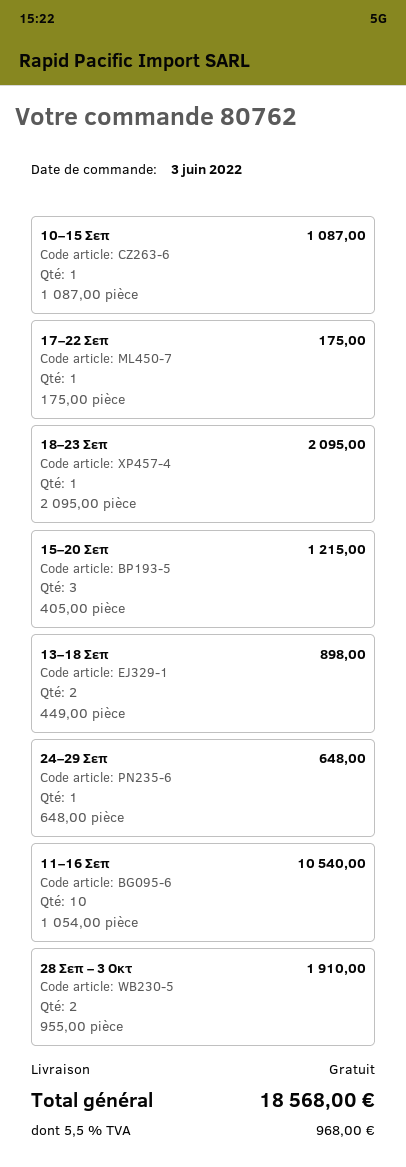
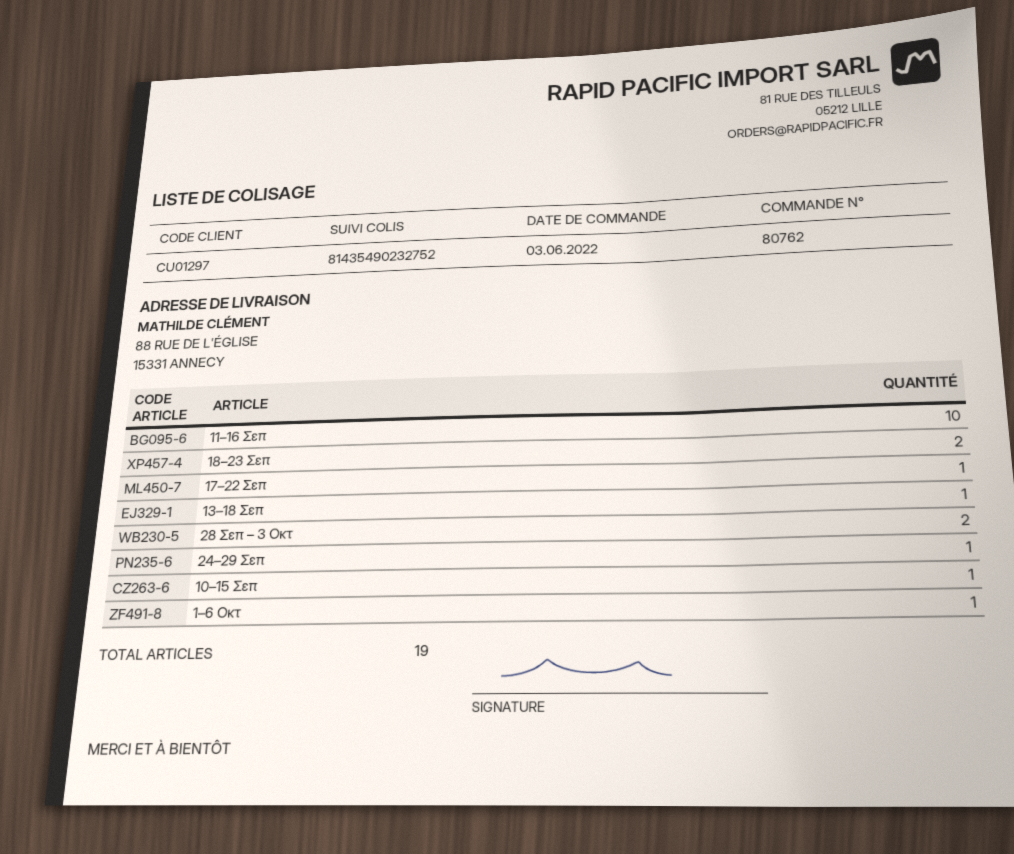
18–23 Σεπ: 1 -> 2
15–20 Σεπ: 3 -> none
13–18 Σεπ: 2 -> 1
1–6 Οκτ: none -> 1

